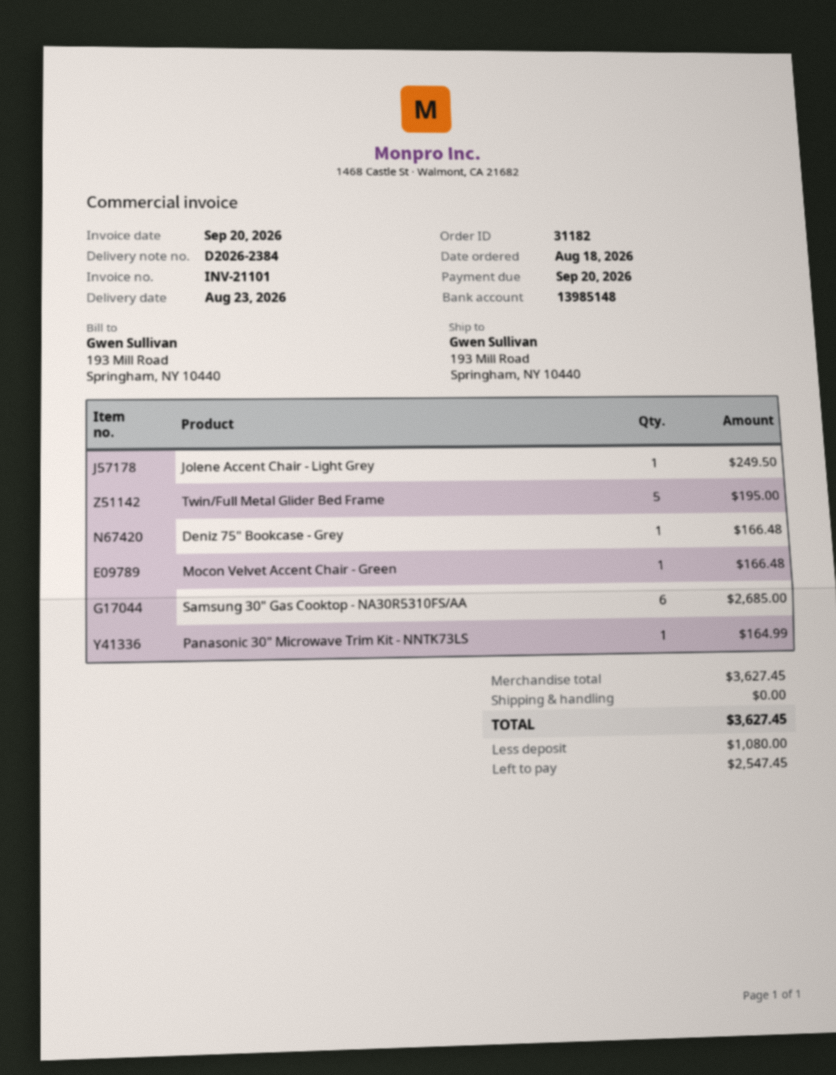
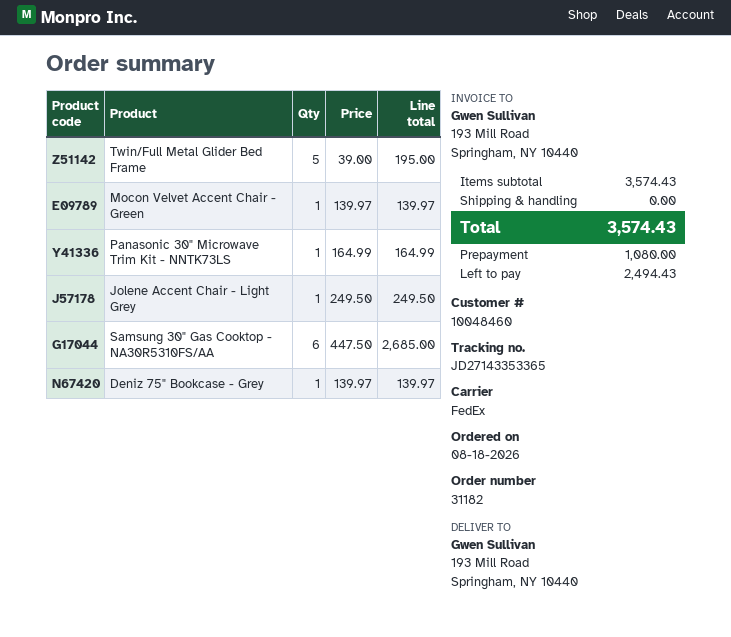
Deniz 75" Bookcase - Grey: 1 for 166.48 -> 1 for 139.97
Mocon Velvet Accent Chair - Green: 1 for 166.48 -> 1 for 139.97
subtotal: 3627.45 -> 3574.43
total: 3627.45 -> 3574.43
balance: 2547.45 -> 2494.43

